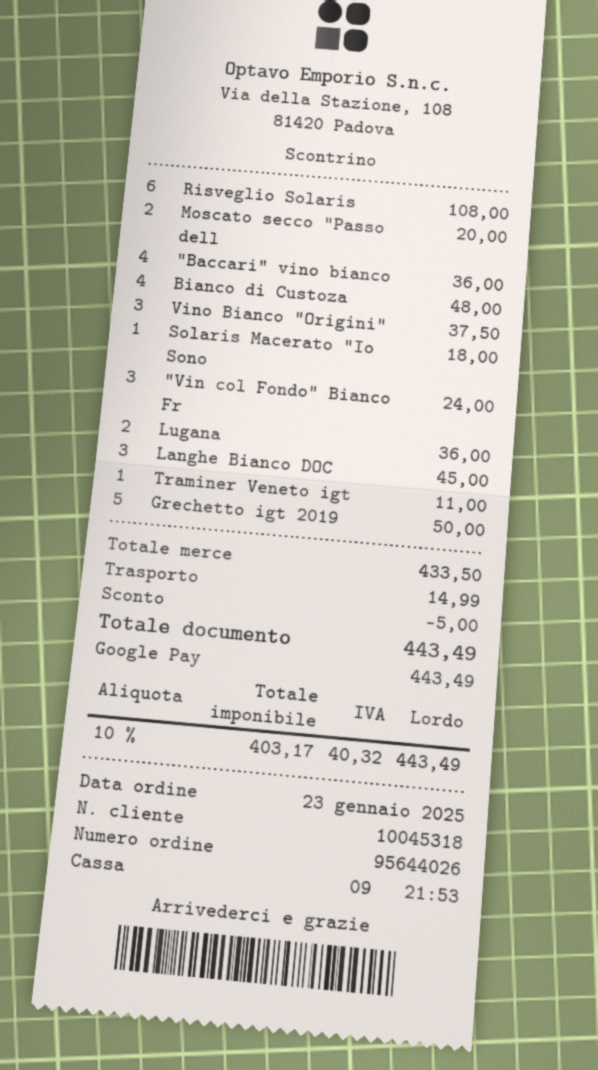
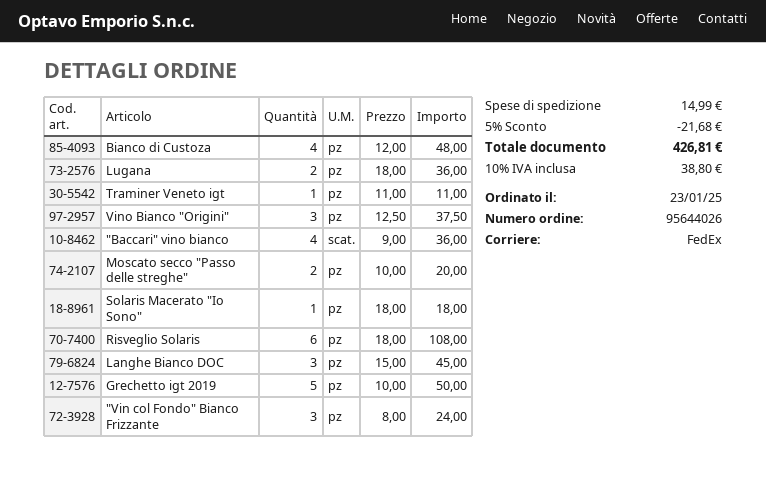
discount: 5.00 -> 21.68
tax: 10% = 40.32 -> 10% = 38.80
total: 443.49 -> 426.81

